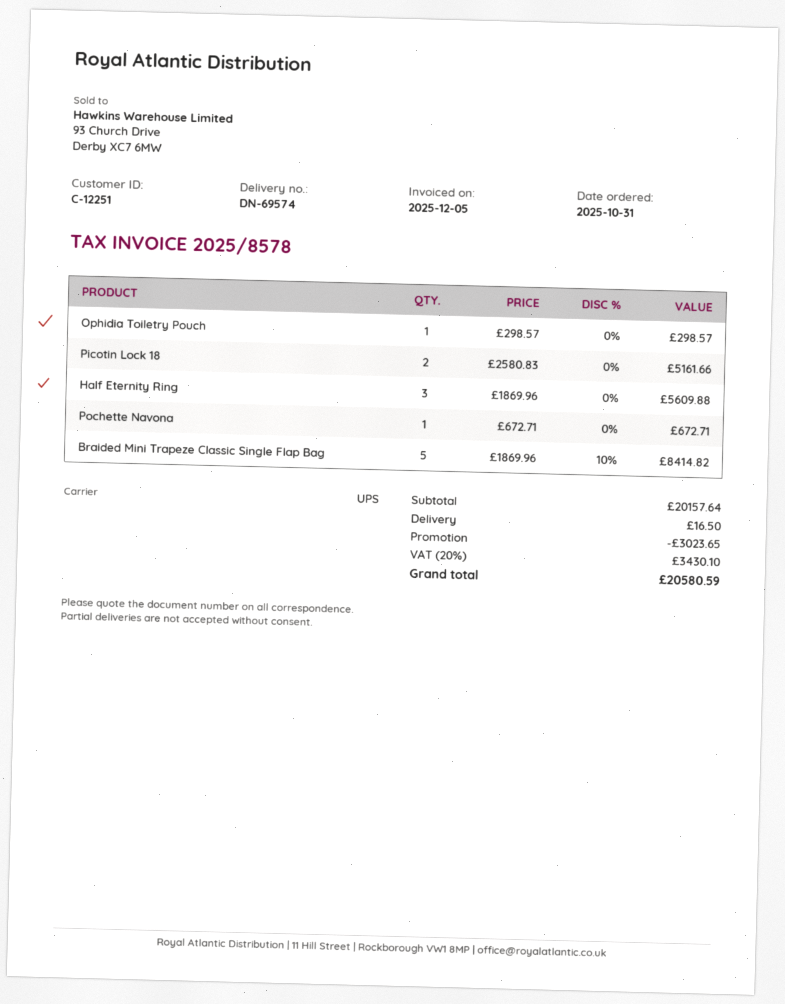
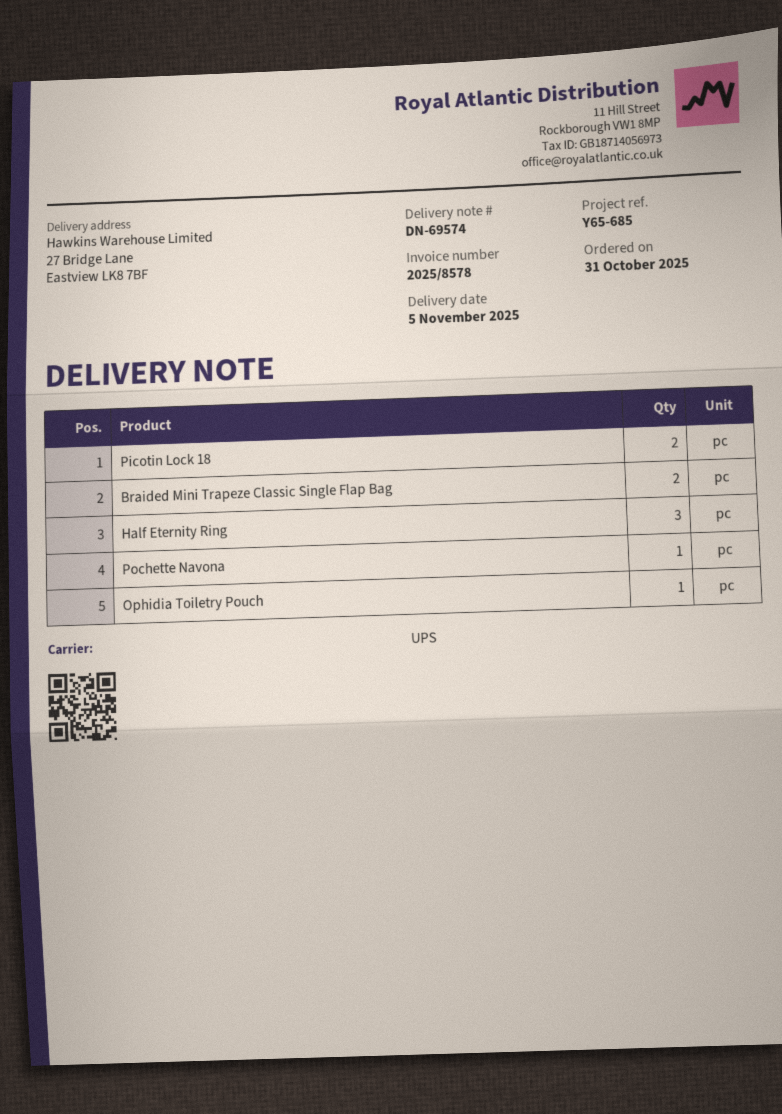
Braided Mini Trapeze Classic Single Flap Bag: 5 -> 2

